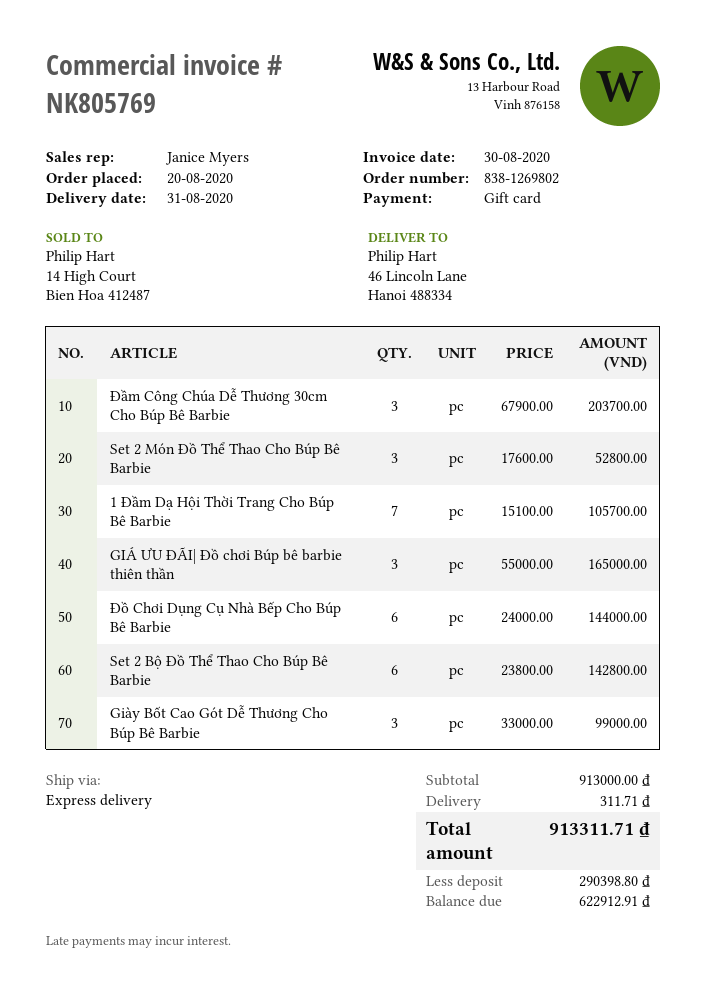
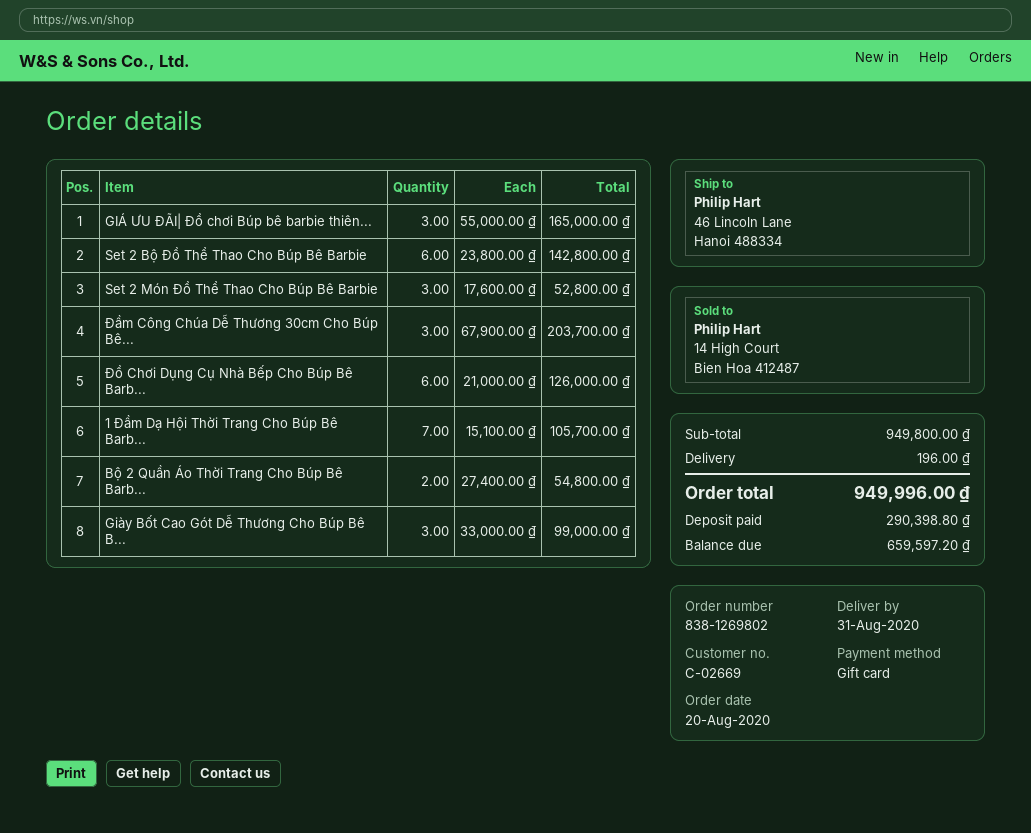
Đồ Chơi Dụng Cụ Nhà Bếp Cho Búp Bê Barbie: 6 x 24000.00 = 144000.00 -> 6 x 21000.00 = 126000.00
Bộ 2 Quần Áo Thời Trang Cho Búp Bê Barb...: none -> 2 x 27400.00 = 54800.00
subtotal: 913000.00 -> 949800.00
shipping: 311.71 -> 196.00
total: 913311.71 -> 949996.00
balance: 622912.91 -> 659597.20

